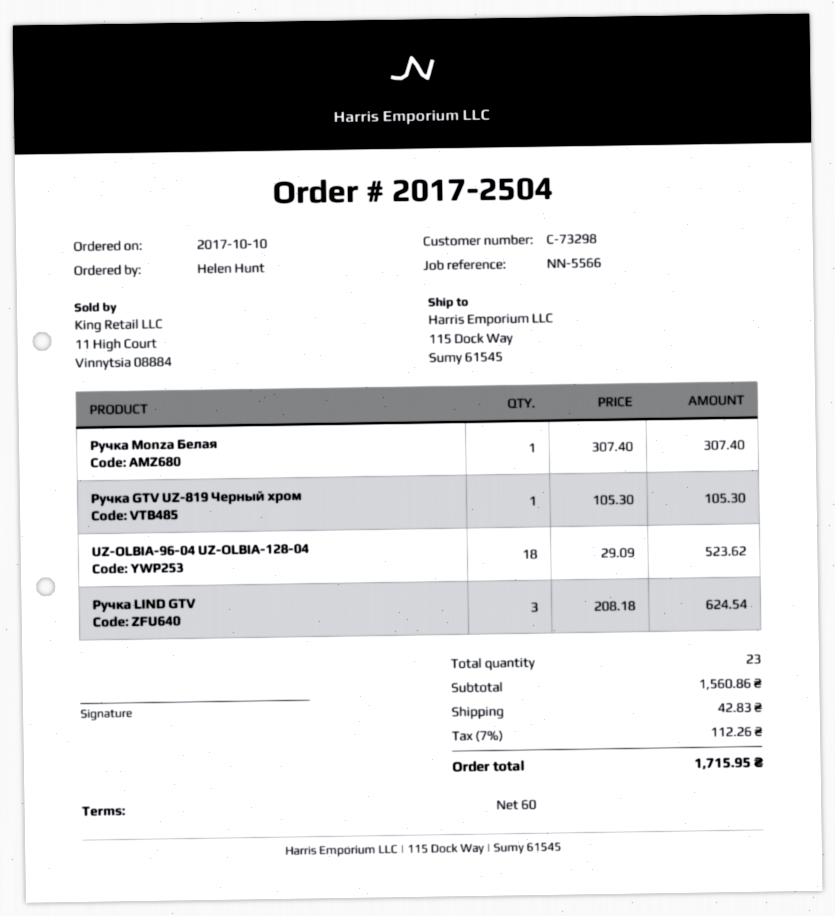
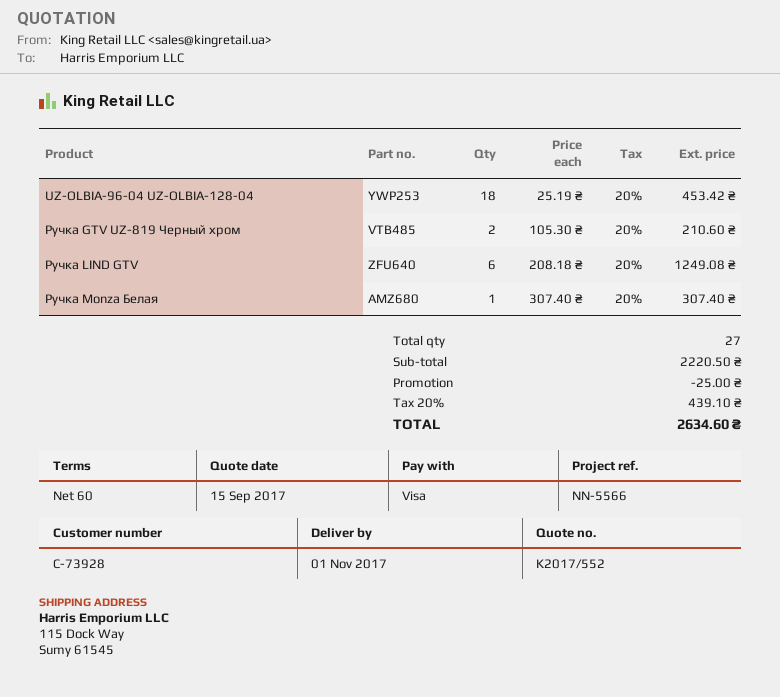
customer number: C-73298 -> C-73928
Ручка GTV UZ-819 Черный хром: 1 x 105.30 = 105.30 -> 2 x 105.30 = 210.60
UZ-OLBIA-96-04 UZ-OLBIA-128-04: 18 x 29.09 = 523.62 -> 18 x 25.19 = 453.42
Ручка LIND GTV: 3 x 208.18 = 624.54 -> 6 x 208.18 = 1249.08
total quantity: 23 -> 27
subtotal: 1560.86 -> 2220.50
discount: none -> 25.00
shipping: 42.83 -> none
tax: 7% = 112.26 -> 20% = 439.10
total: 1715.95 -> 2634.60

